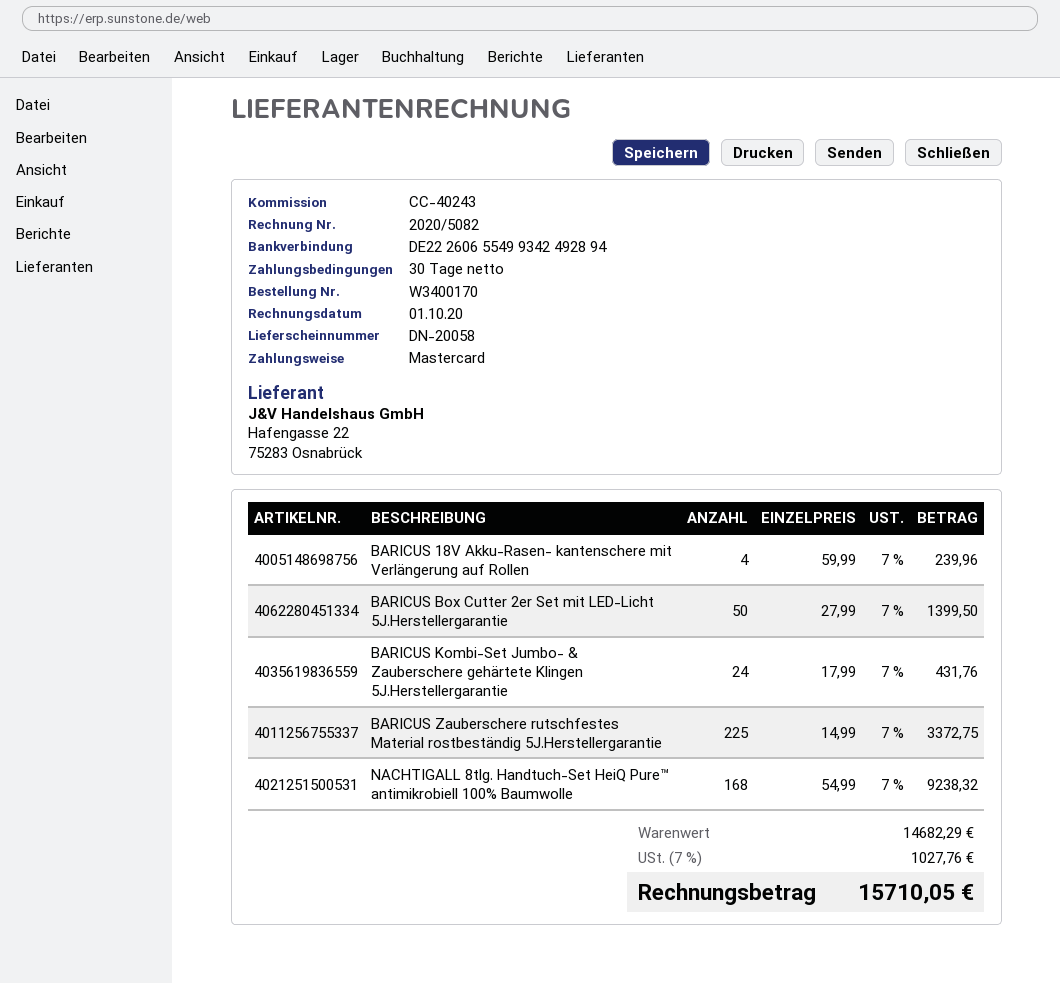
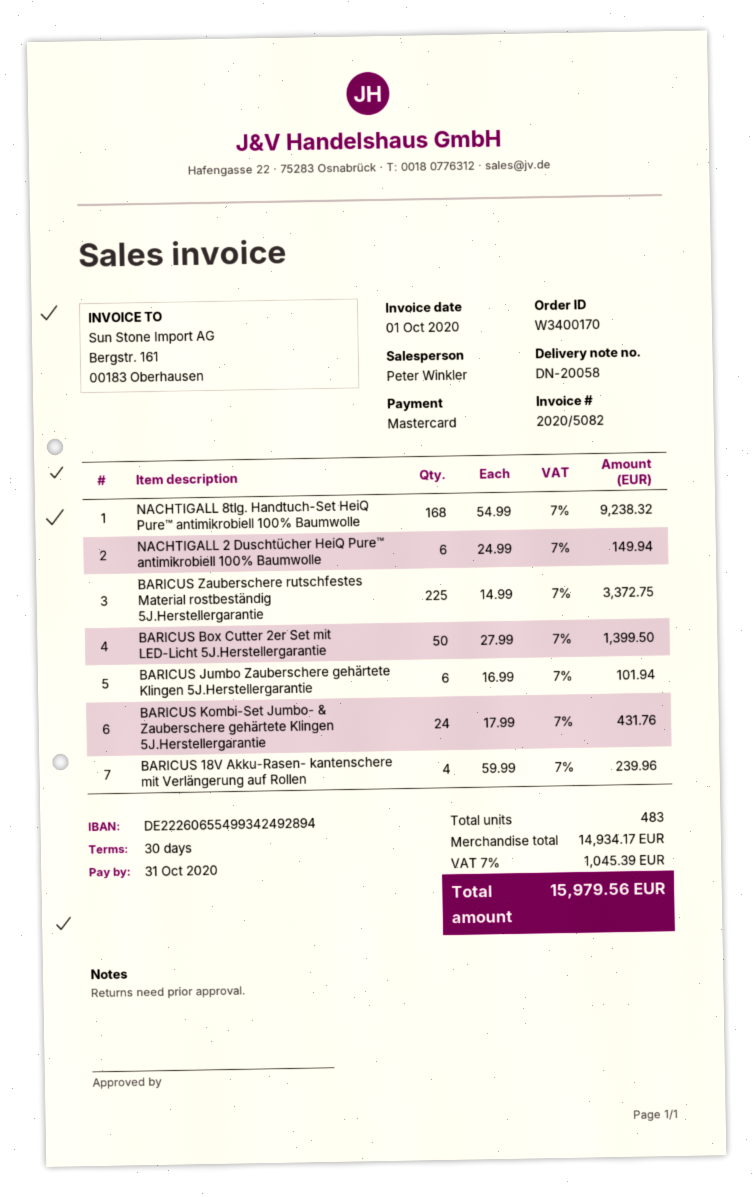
NACHTIGALL 2 Duschtücher HeiQ Pure™ antimikrobiell 100% Baumwolle: none -> 6 x 24.99 = 149.94
BARICUS Jumbo Zauberschere gehärtete Klingen 5J.Herstellergarantie: none -> 6 x 16.99 = 101.94
subtotal: 14682.29 -> 14934.17
tax: 7% = 1027.76 -> 7% = 1045.39
total: 15710.05 -> 15979.56

